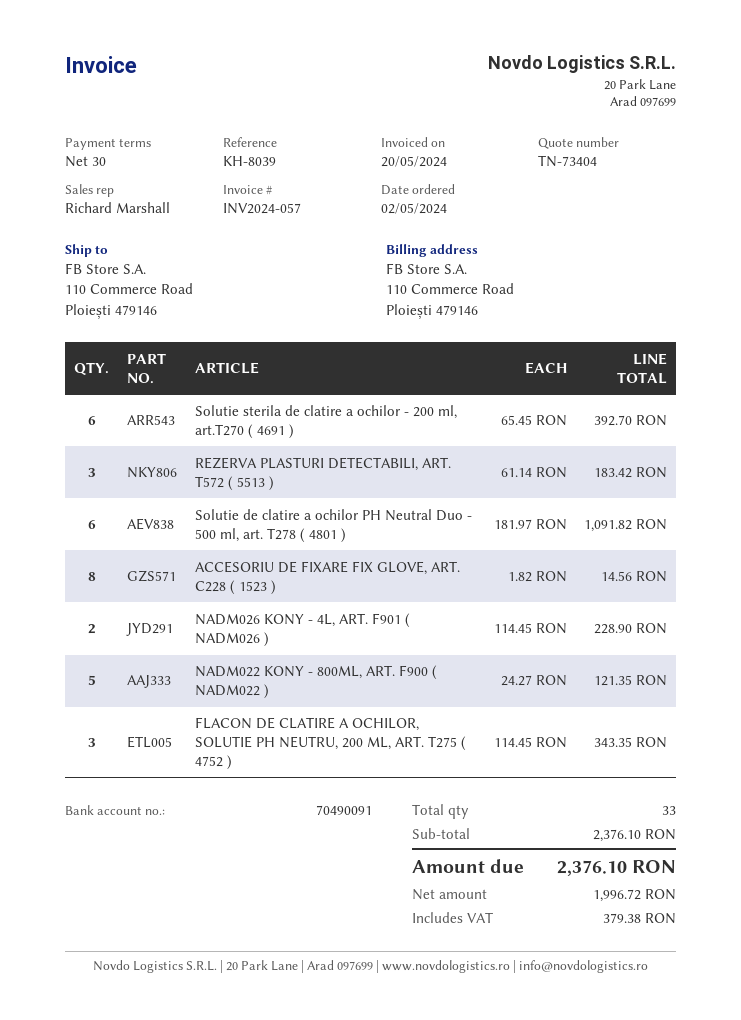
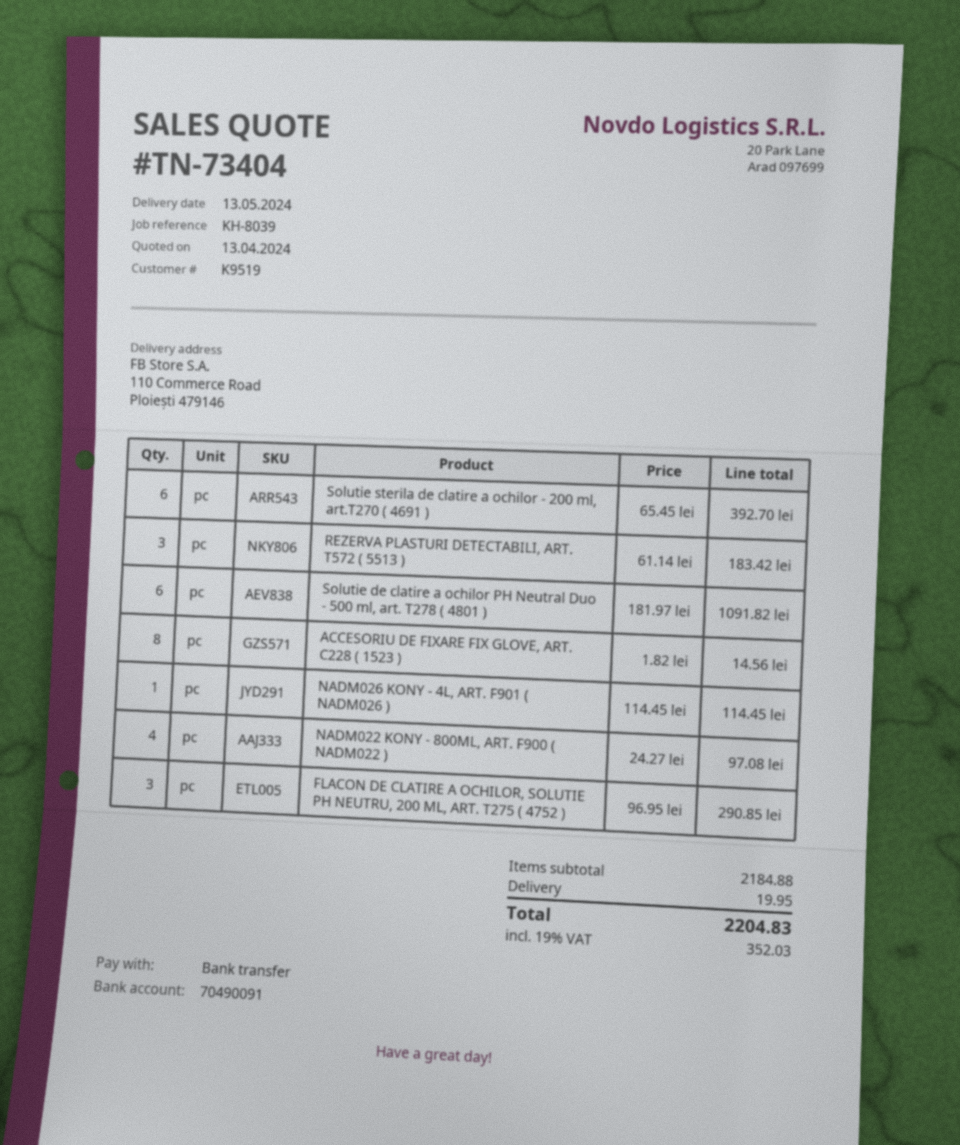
NADM026 KONY - 4L, ART. F901 ( NADM026 ): 2 x 114.45 = 228.90 -> 1 x 114.45 = 114.45
NADM022 KONY - 800ML, ART. F900 ( NADM022 ): 5 x 24.27 = 121.35 -> 4 x 24.27 = 97.08
FLACON DE CLATIRE A OCHILOR, SOLUTIE PH NEUTRU, 200 ML, ART. T275 ( 4752 ): 3 x 114.45 = 343.35 -> 3 x 96.95 = 290.85
subtotal: 2376.10 -> 2184.88
shipping: none -> 19.95
tax: 379.38 -> 352.03
total: 2376.10 -> 2204.83

